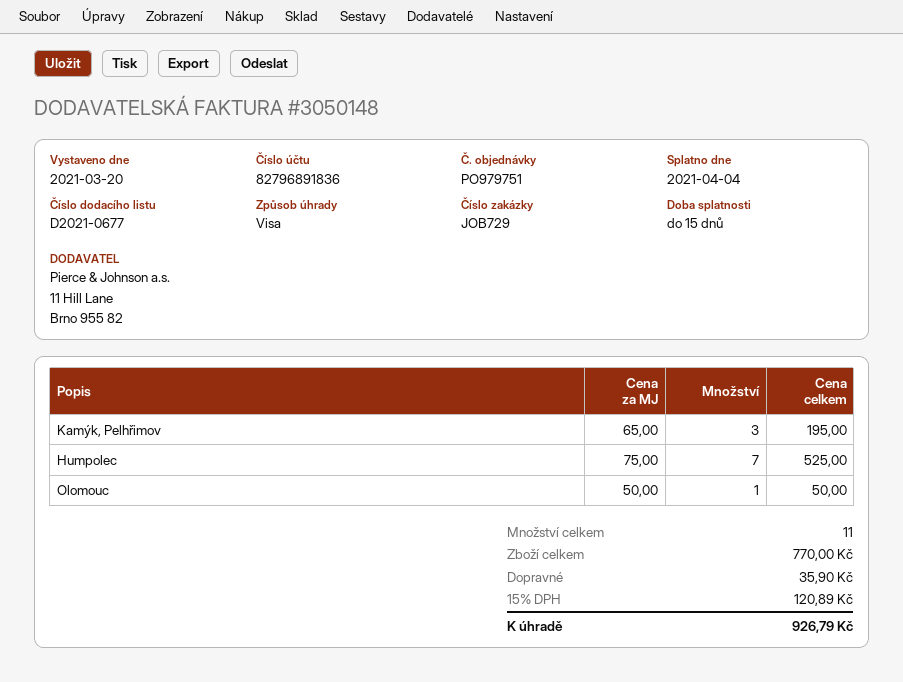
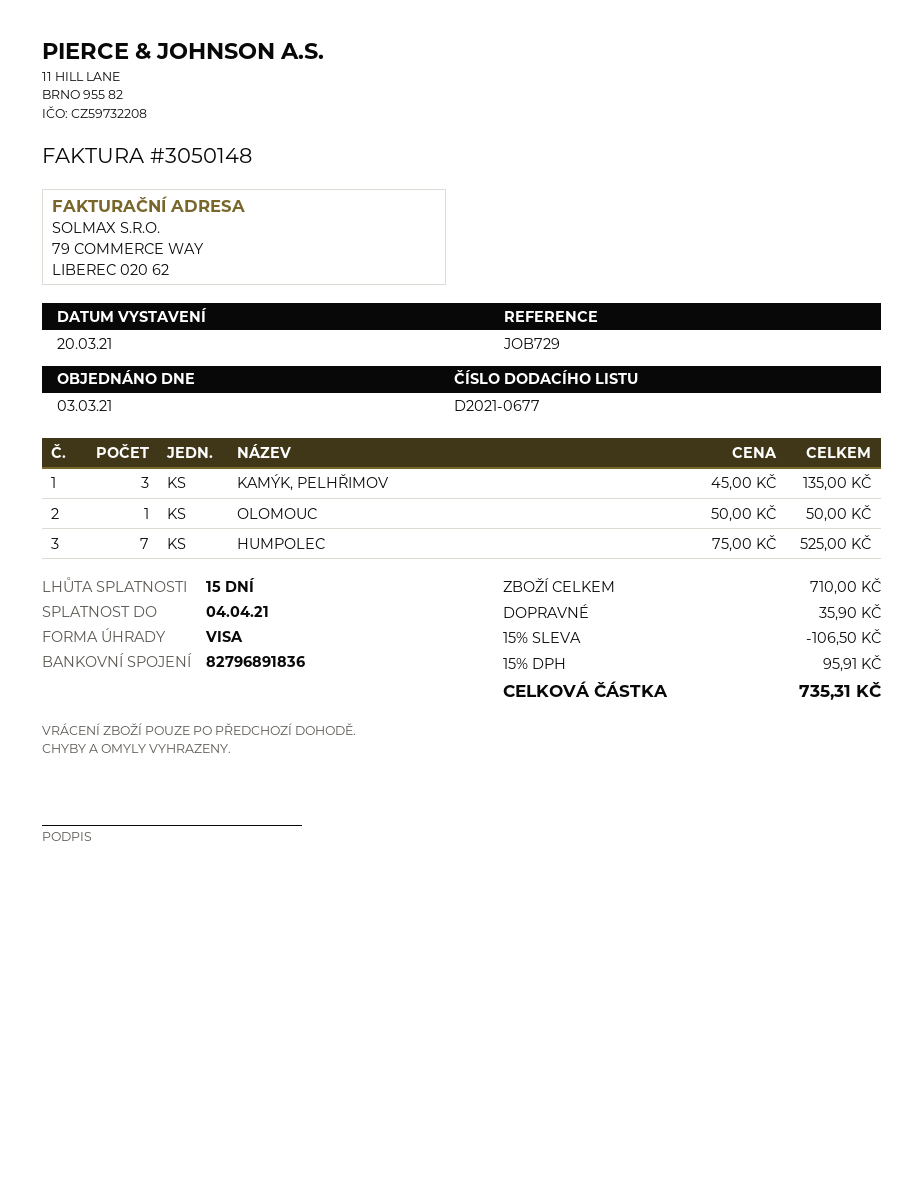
Kamýk, Pelhřimov: 3 x 65.00 = 195.00 -> 3 x 45.00 = 135.00
subtotal: 770.00 -> 710.00
discount: none -> 15% = 106.50
tax: 15% = 120.89 -> 15% = 95.91
total: 926.79 -> 735.31

